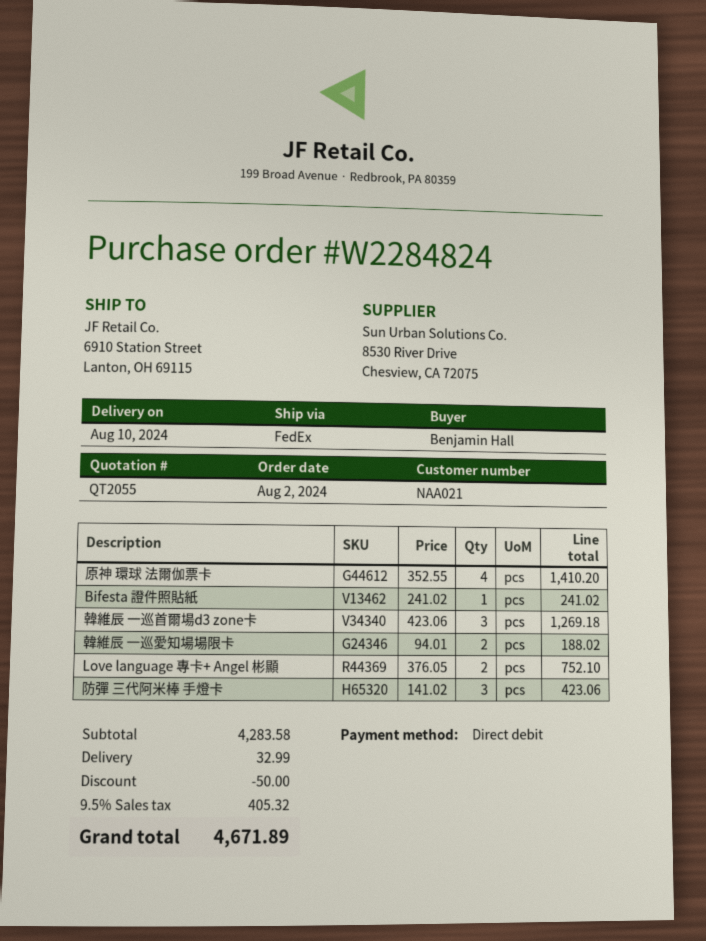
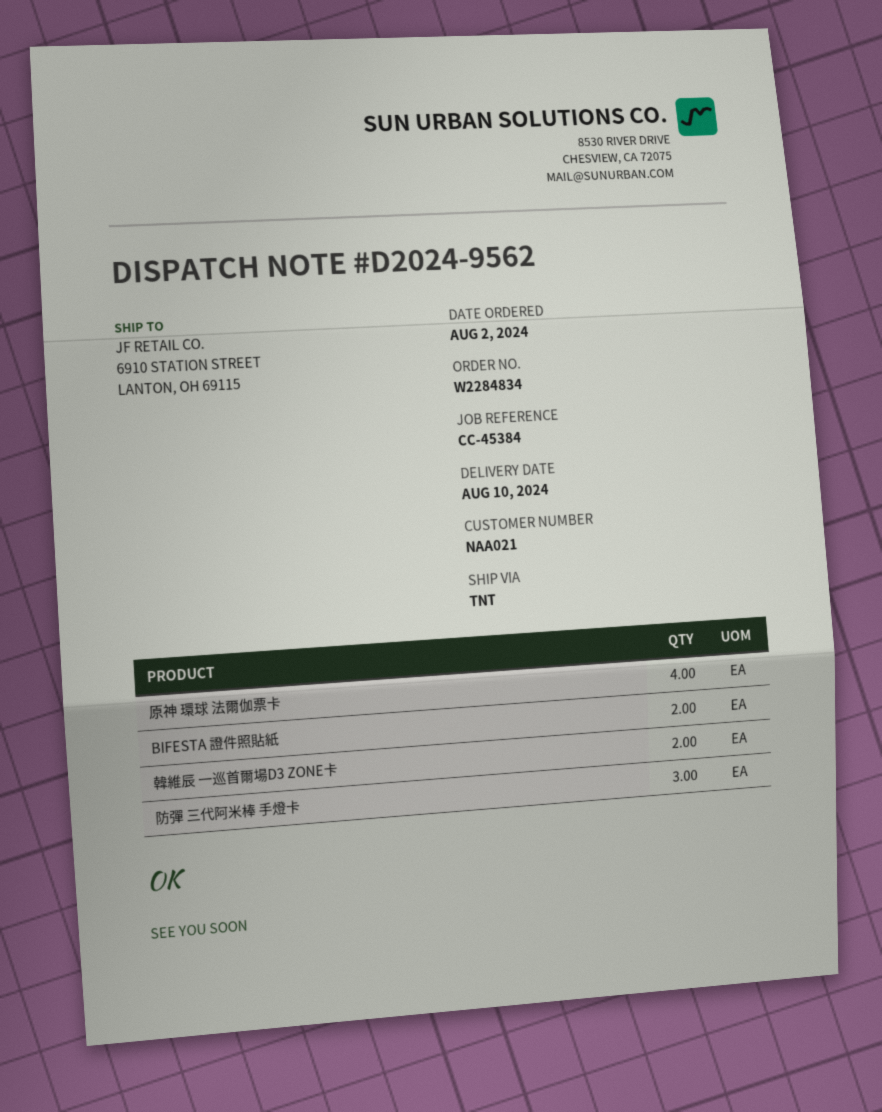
order number: W2284824 -> W2284834
shipping method: FedEx -> TNT
Bifesta 證件照貼紙: 1 -> 2
韓維辰 一巡首爾場d3 zone卡: 3 -> 2
韓維辰 一巡愛知場場限卡: 2 -> none
Love language 專卡+ Angel 彬顯: 2 -> none

